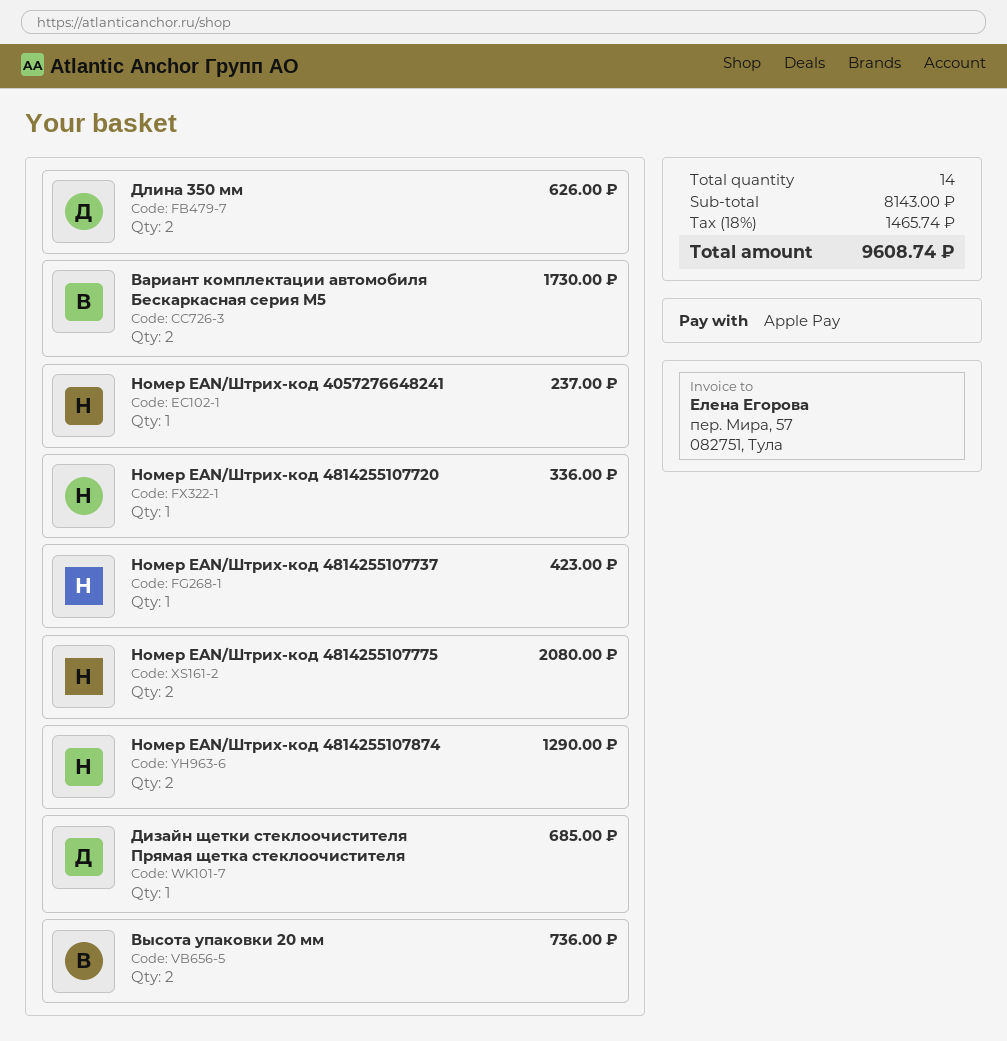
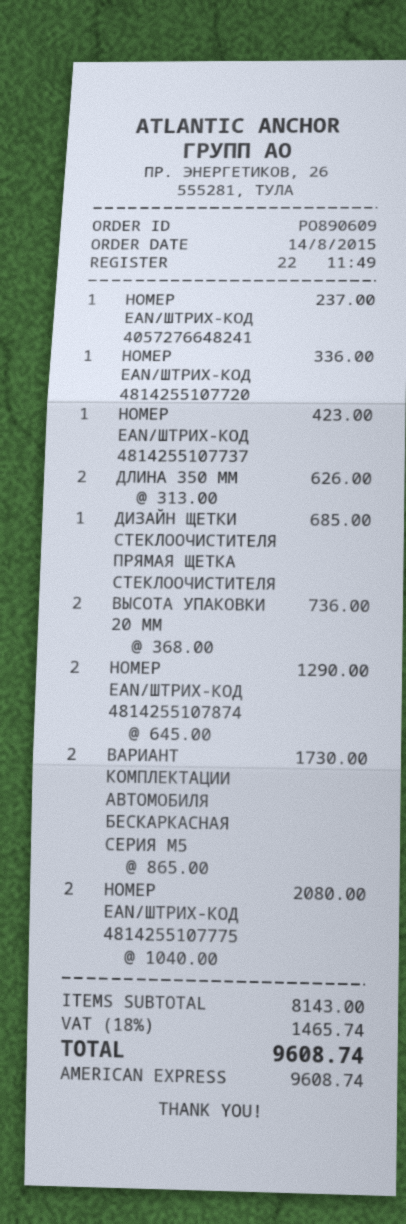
payment method: Apple Pay -> American Express

